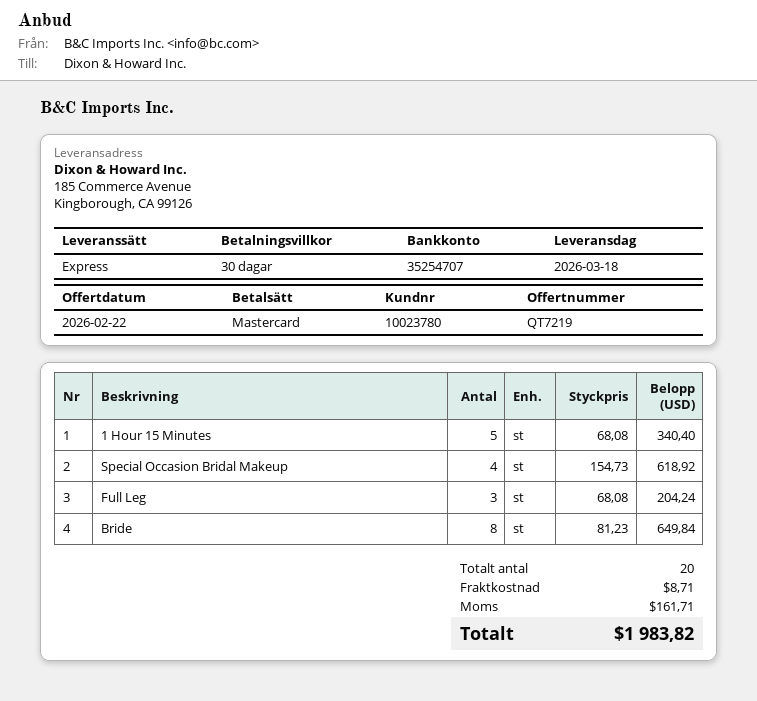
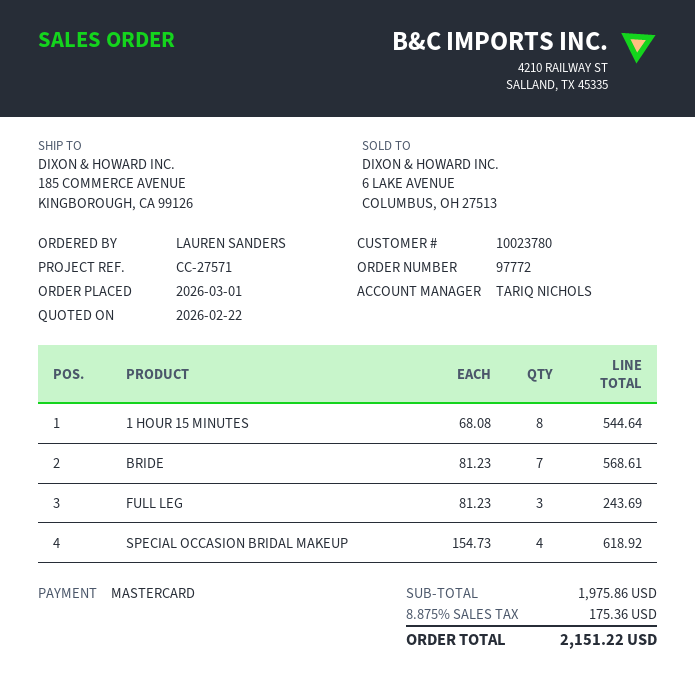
1 Hour 15 Minutes: 5 x 68.08 = 340.40 -> 8 x 68.08 = 544.64
Full Leg: 3 x 68.08 = 204.24 -> 3 x 81.23 = 243.69
Bride: 8 x 81.23 = 649.84 -> 7 x 81.23 = 568.61
shipping: 8.71 -> none
tax: 161.71 -> 175.36
total: 1983.82 -> 2151.22

